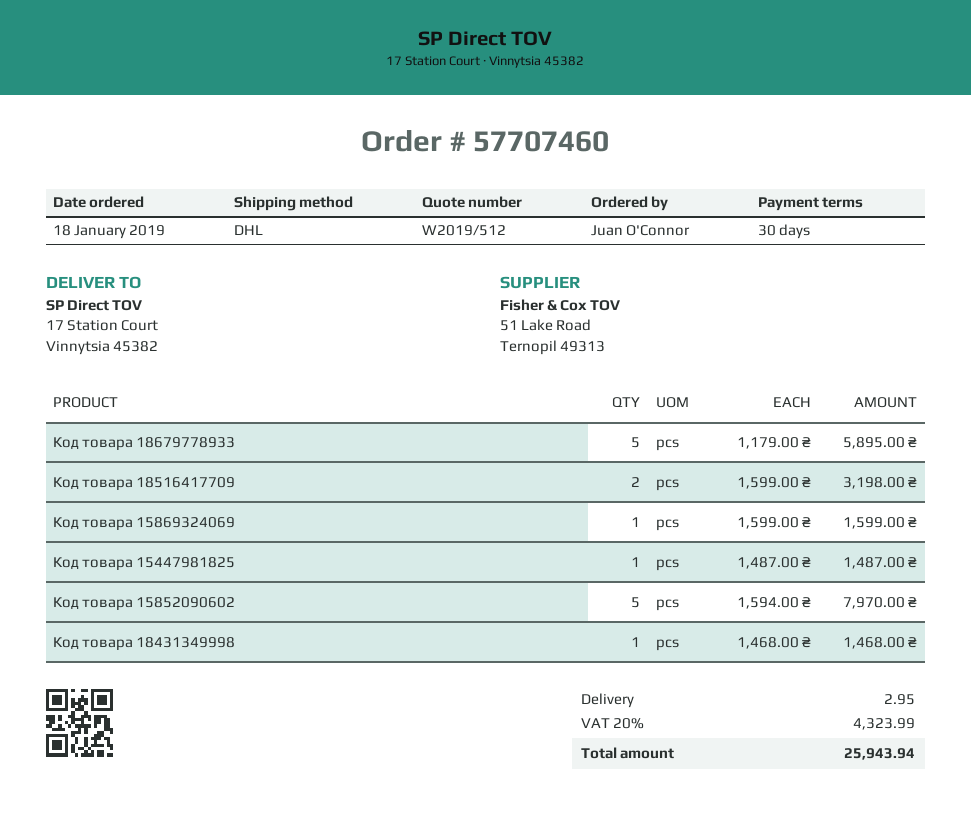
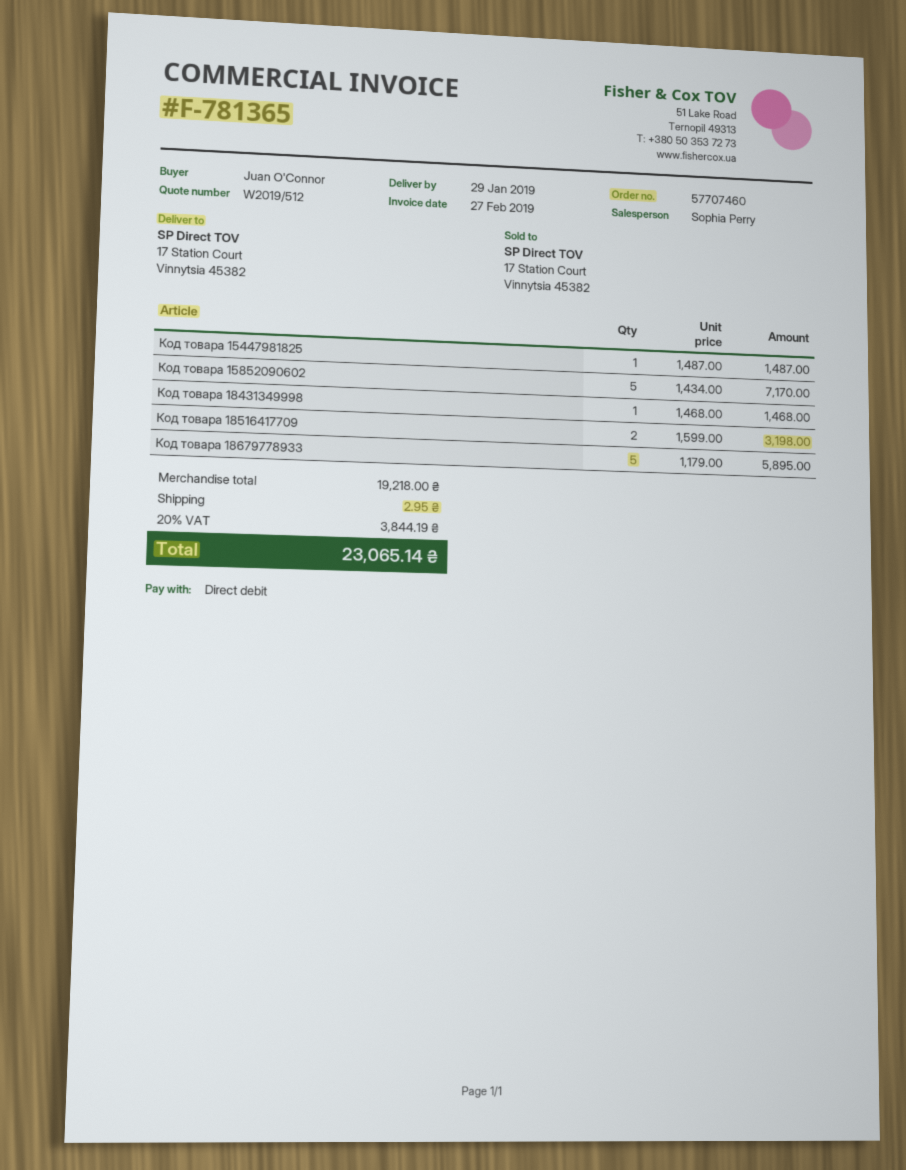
Код товара 15869324069: 1 x 1599.00 = 1599.00 -> none
Код товара 15852090602: 5 x 1594.00 = 7970.00 -> 5 x 1434.00 = 7170.00
tax: 20% = 4323.99 -> 20% = 3844.19
total: 25943.94 -> 23065.14

